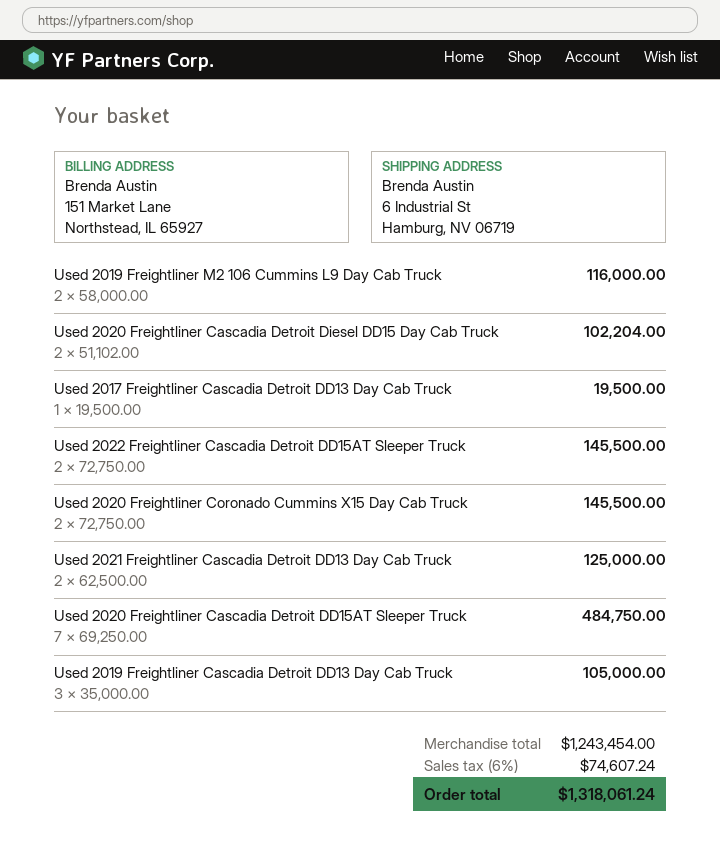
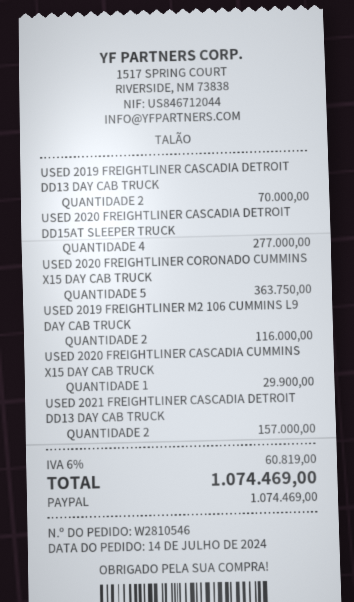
Used 2020 Freightliner Cascadia Detroit Diesel DD15 Day Cab Truck: 2 for 102204.00 -> none
Used 2017 Freightliner Cascadia Detroit DD13 Day Cab Truck: 1 for 19500.00 -> none
Used 2022 Freightliner Cascadia Detroit DD15AT Sleeper Truck: 2 for 145500.00 -> none
Used 2020 Freightliner Coronado Cummins X15 Day Cab Truck: 2 for 145500.00 -> 5 for 363750.00
Used 2021 Freightliner Cascadia Detroit DD13 Day Cab Truck: 2 for 125000.00 -> 2 for 157000.00
Used 2020 Freightliner Cascadia Detroit DD15AT Sleeper Truck: 7 for 484750.00 -> 4 for 277000.00
Used 2019 Freightliner Cascadia Detroit DD13 Day Cab Truck: 3 for 105000.00 -> 2 for 70000.00
USED 2020 FREIGHTLINER CASCADIA CUMMINS X15 DAY CAB TRUCK: none -> 1 for 29900.00
tax: 6% = 74607.24 -> 6% = 60819.00
total: 1318061.24 -> 1074469.00

